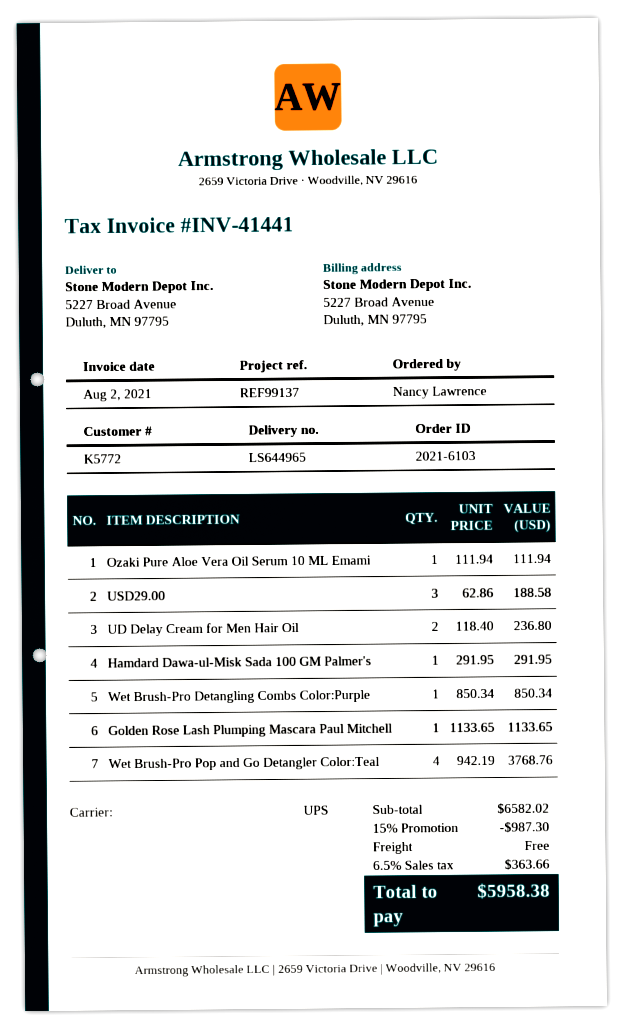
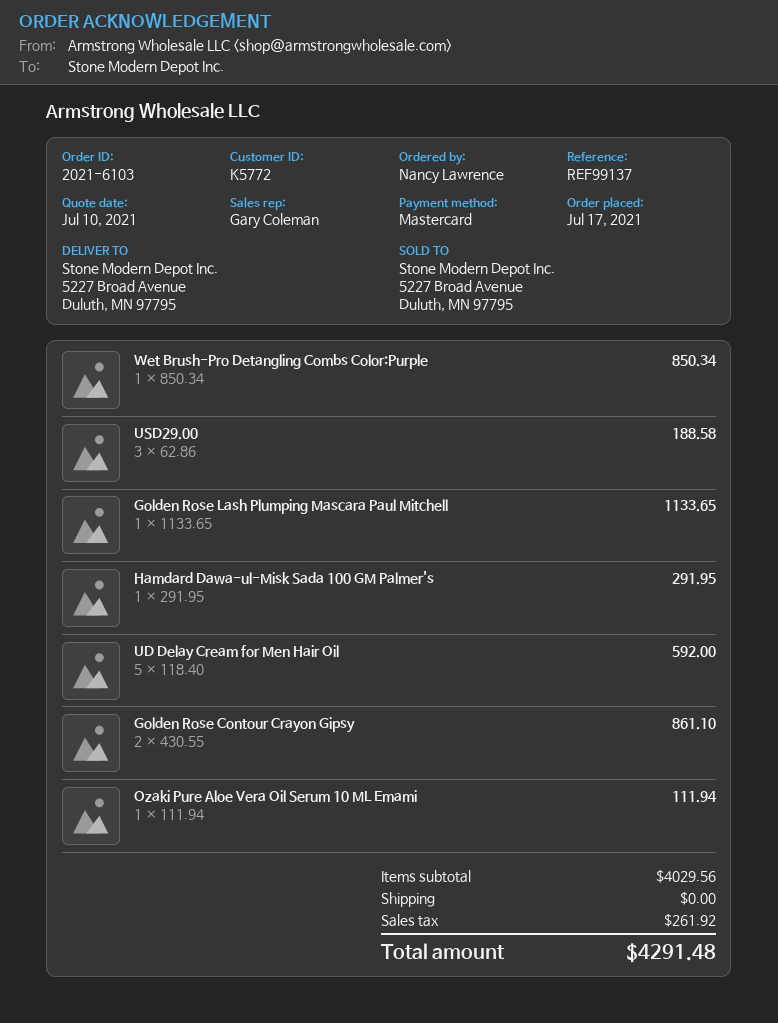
UD Delay Cream for Men Hair Oil: 2 x 118.40 = 236.80 -> 5 x 118.40 = 592.00
Wet Brush-Pro Pop and Go Detangler Color:Teal: 4 x 942.19 = 3768.76 -> none
Golden Rose Contour Crayon Gipsy: none -> 2 x 430.55 = 861.10
subtotal: 6582.02 -> 4029.56
discount: 15% = 987.30 -> none
tax: 363.66 -> 261.92
total: 5958.38 -> 4291.48

